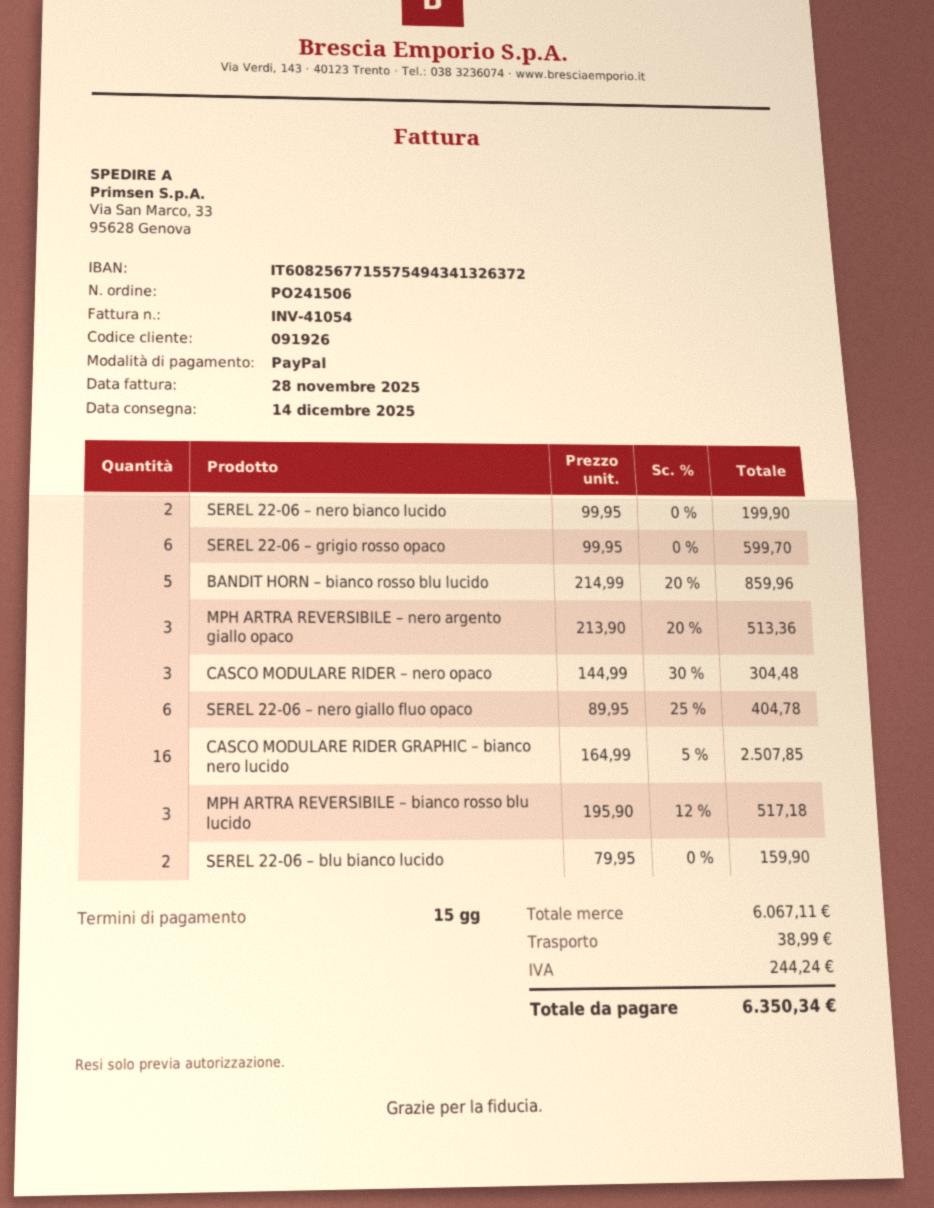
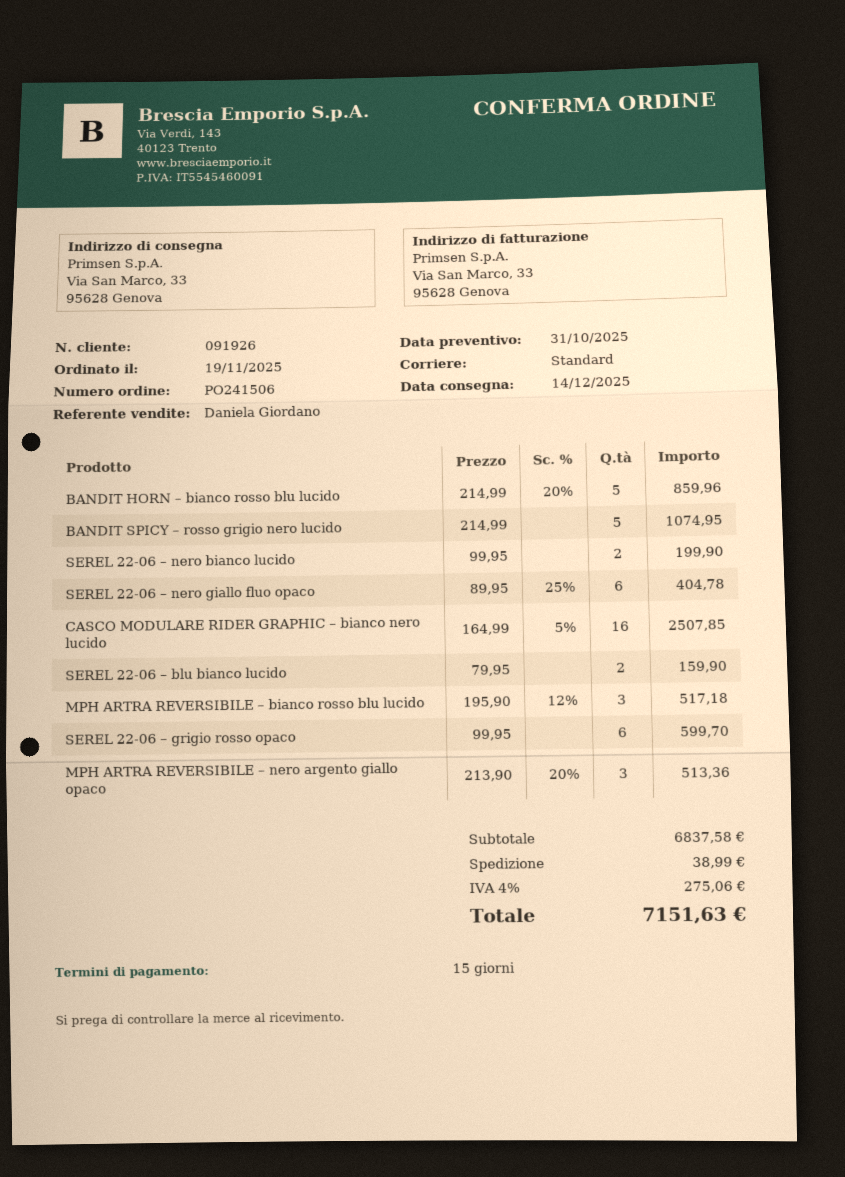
CASCO MODULARE RIDER – nero opaco: 3 x 144.99 - 30% = 304.48 -> none
BANDIT SPICY – rosso grigio nero lucido: none -> 5 x 214.99 = 1074.95
subtotal: 6067.11 -> 6837.58
tax: 244.24 -> 275.06
total: 6350.34 -> 7151.63

